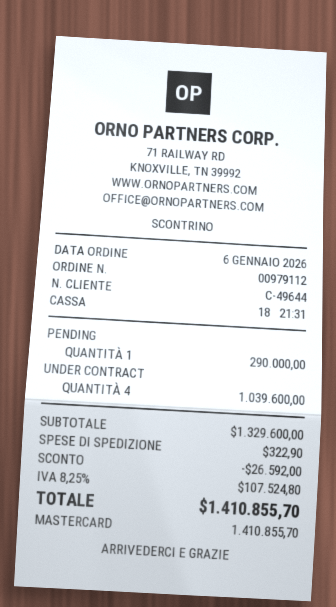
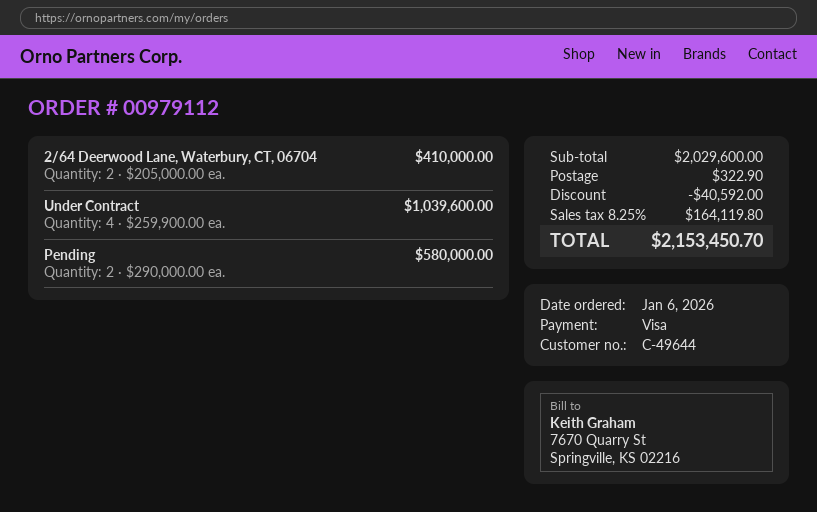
payment method: Mastercard -> Visa
PENDING: 1 for 290000.00 -> 2 for 580000.00
2/64 Deerwood Lane, Waterbury, CT, 06704: none -> 2 for 410000.00
subtotal: 1329600.00 -> 2029600.00
discount: 26592.00 -> 40592.00
tax: 8.25% = 107524.80 -> 8.25% = 164119.80
total: 1410855.70 -> 2153450.70

